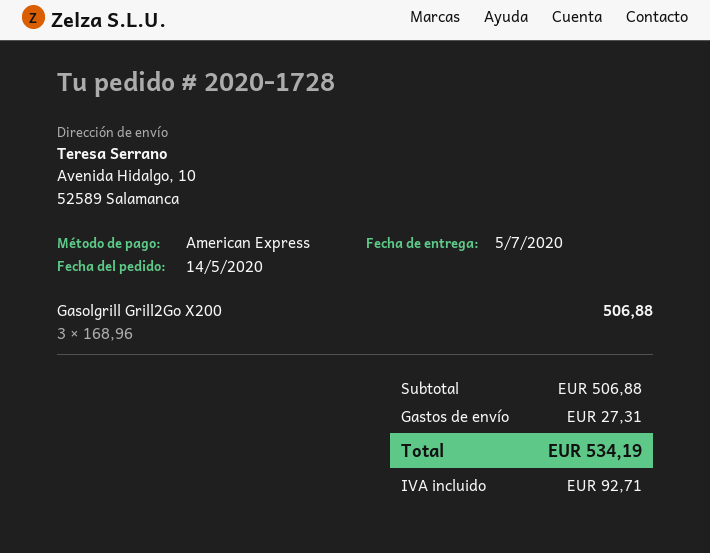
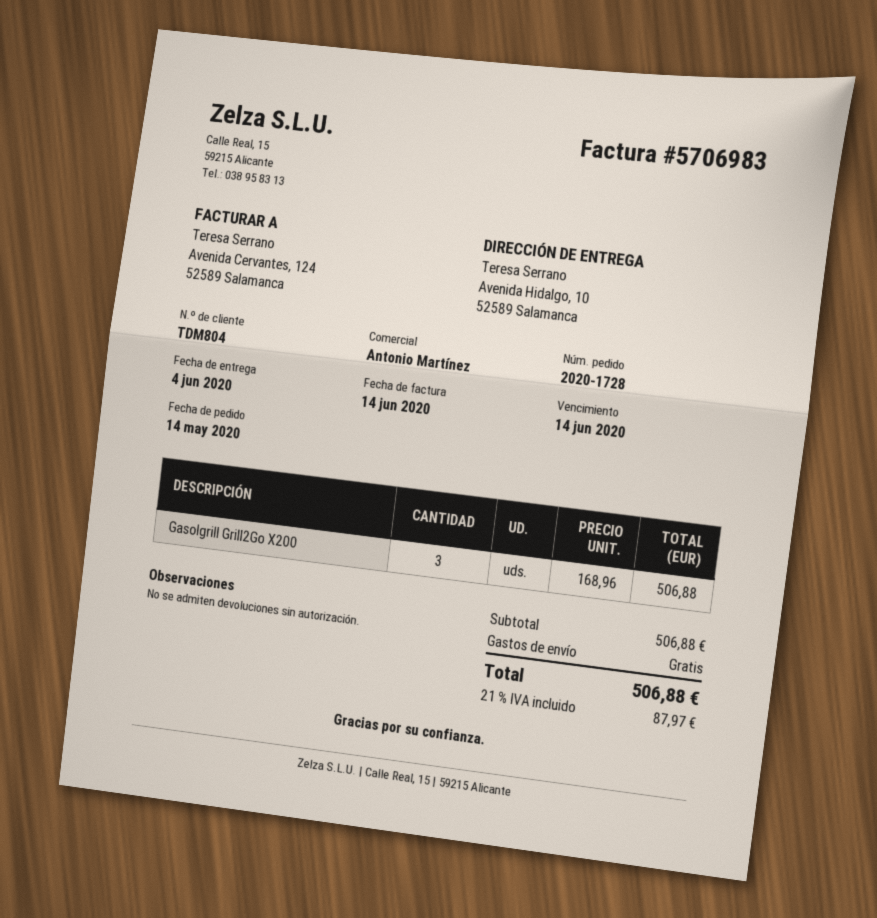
delivery date: 2020-07-05 -> 2020-06-04
shipping: 27.31 -> 0.00
tax: 92.71 -> 87.97
total: 534.19 -> 506.88

